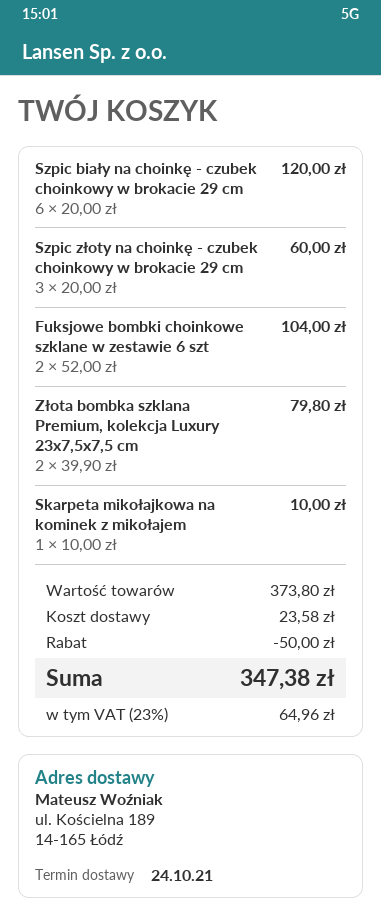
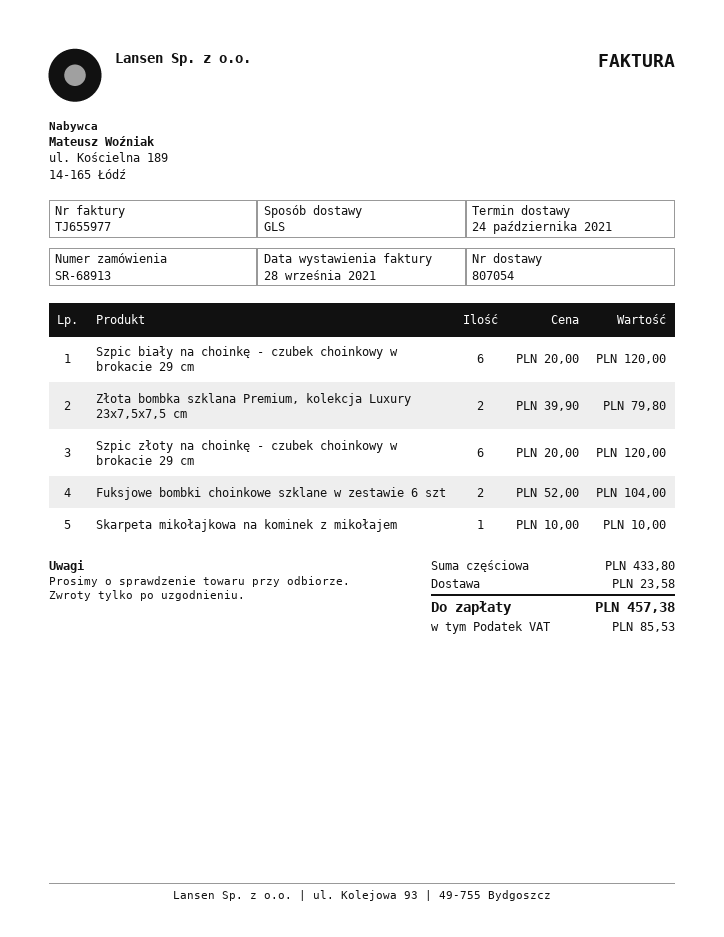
Szpic złoty na choinkę - czubek choinkowy w brokacie 29 cm: 3 x 20.00 = 60.00 -> 6 x 20.00 = 120.00
subtotal: 373.80 -> 433.80
discount: 50.00 -> none
tax: 64.96 -> 85.53
total: 347.38 -> 457.38

